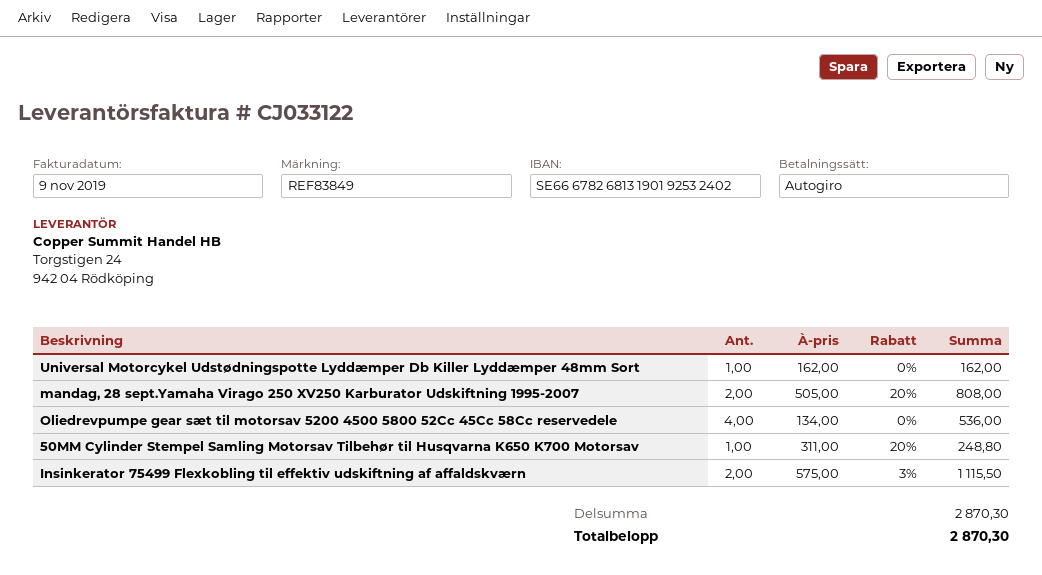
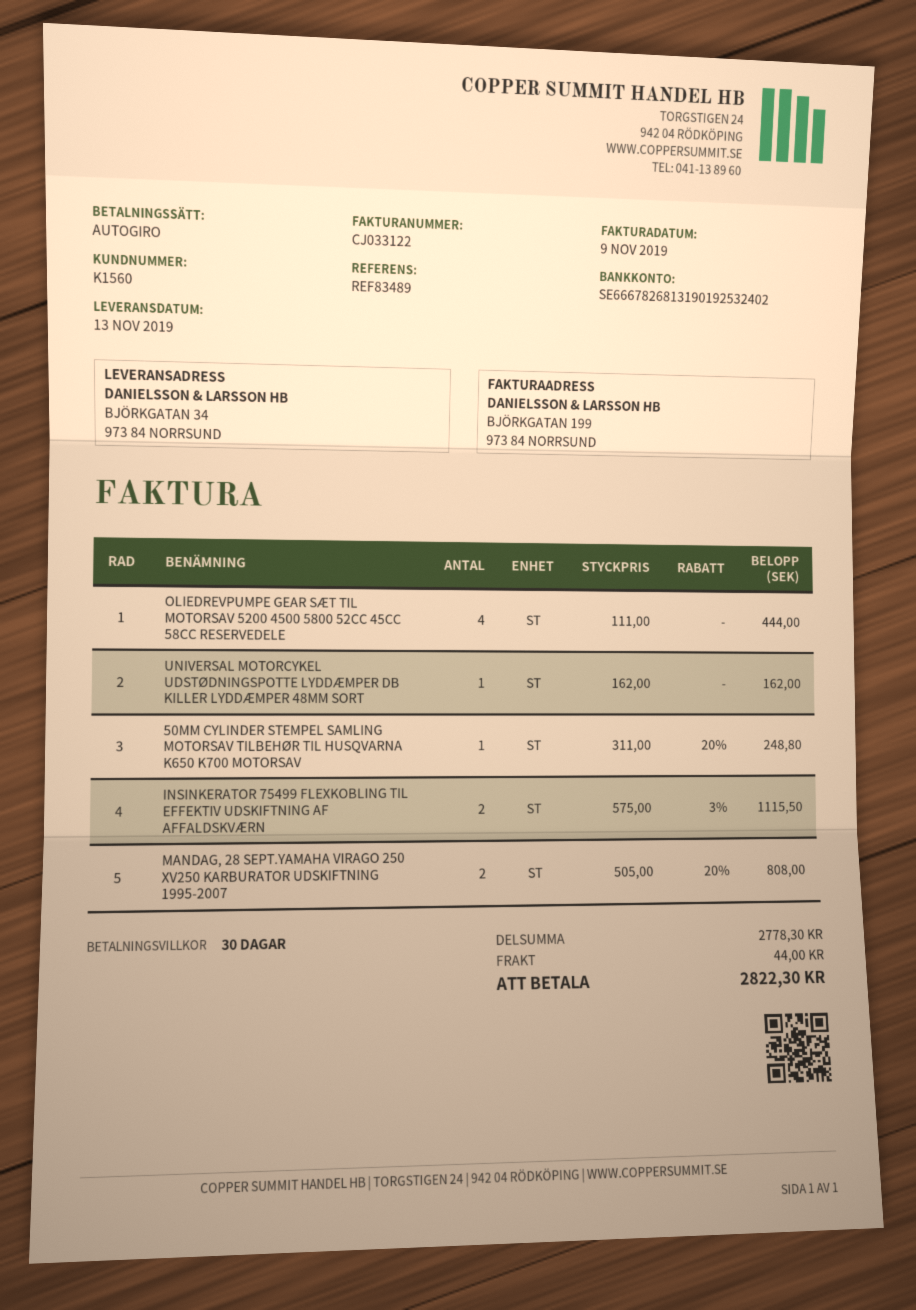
reference: REF83849 -> REF83489
Oliedrevpumpe gear sæt til motorsav 5200 4500 5800 52Cc 45Cc 58Cc reservedele: 4 x 134.00 = 536.00 -> 4 x 111.00 = 444.00
subtotal: 2870.30 -> 2778.30
shipping: none -> 44.00
total: 2870.30 -> 2822.30

